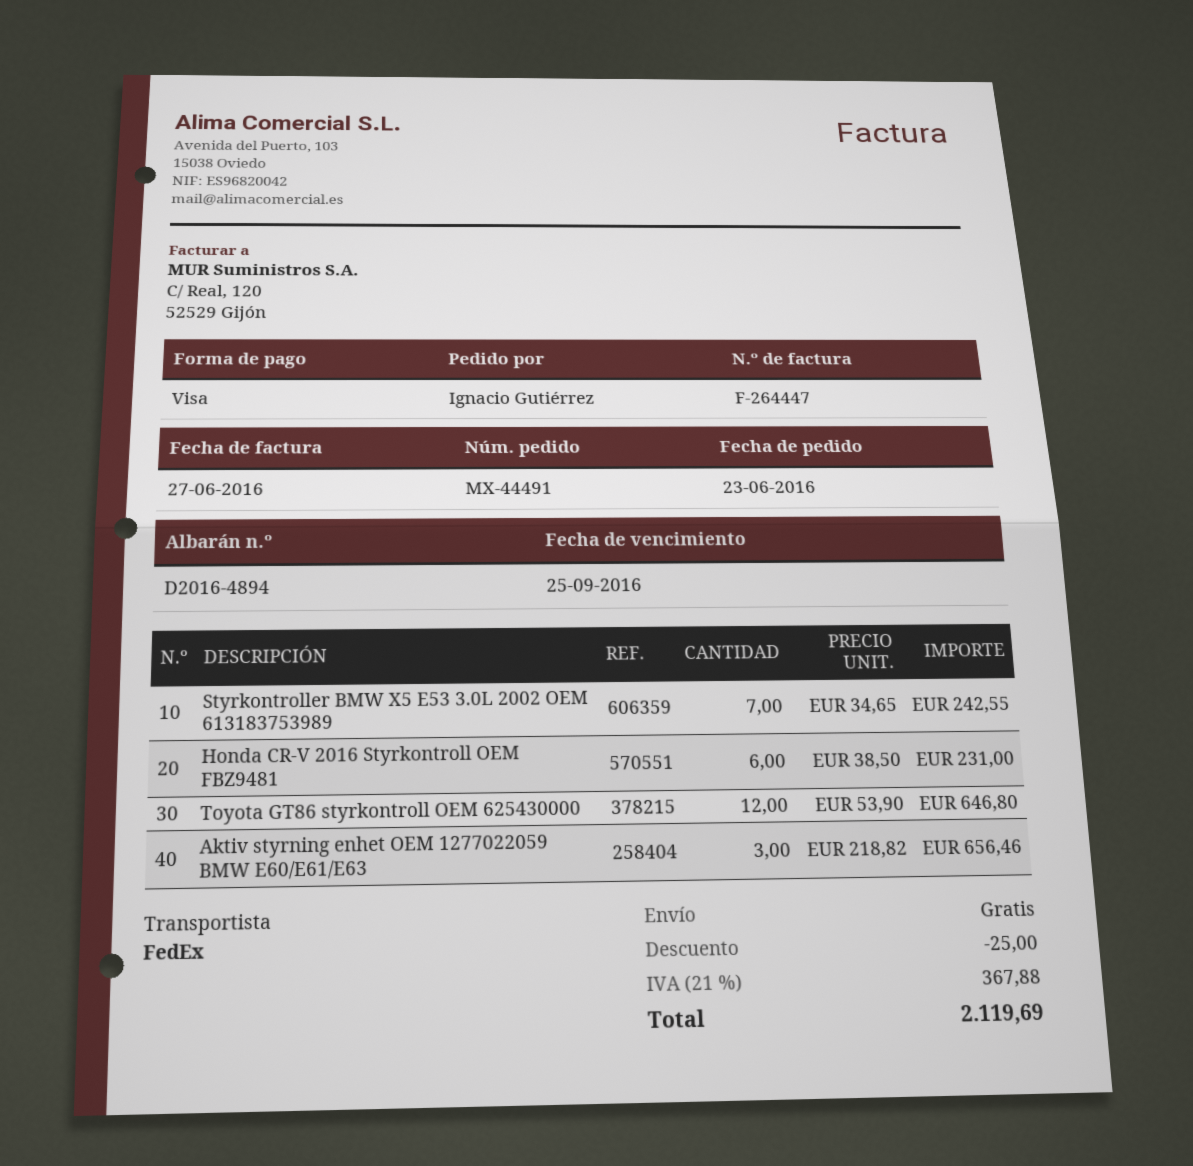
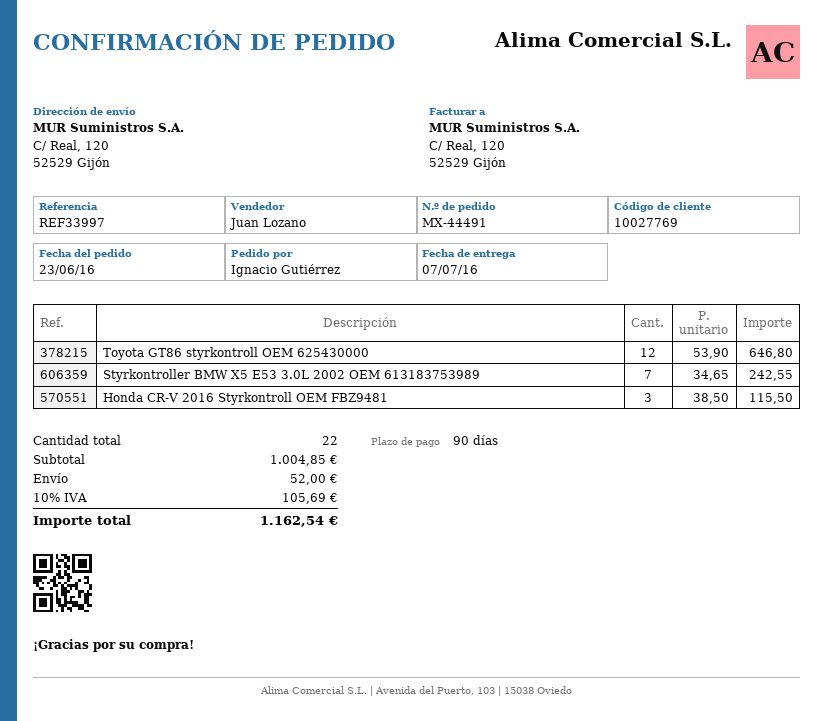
Honda CR-V 2016 Styrkontroll OEM FBZ9481: 6 x 38.50 = 231.00 -> 3 x 38.50 = 115.50
Aktiv styrning enhet OEM 1277022059 BMW E60/E61/E63: 3 x 218.82 = 656.46 -> none
discount: 25.00 -> none
shipping: 0.00 -> 52.00
tax: 21% = 367.88 -> 10% = 105.69
total: 2119.69 -> 1162.54

